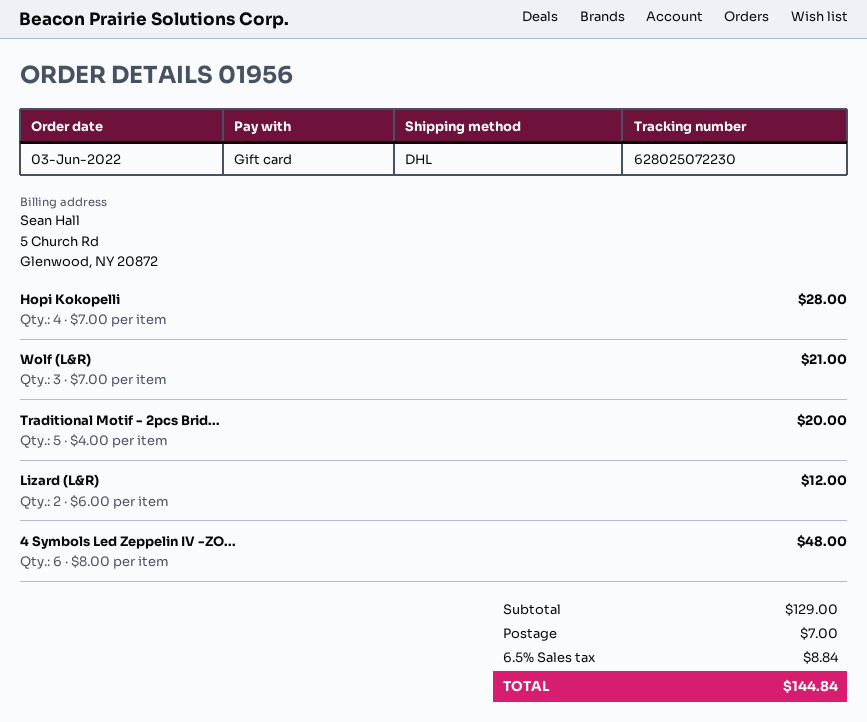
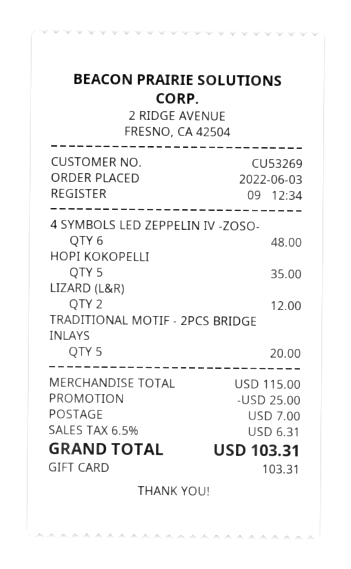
Hopi Kokopelli: 4 for 28.00 -> 5 for 35.00
Wolf (L&R): 3 for 21.00 -> none
subtotal: 129.00 -> 115.00
discount: none -> 25.00
tax: 6.5% = 8.84 -> 6.5% = 6.31
total: 144.84 -> 103.31

